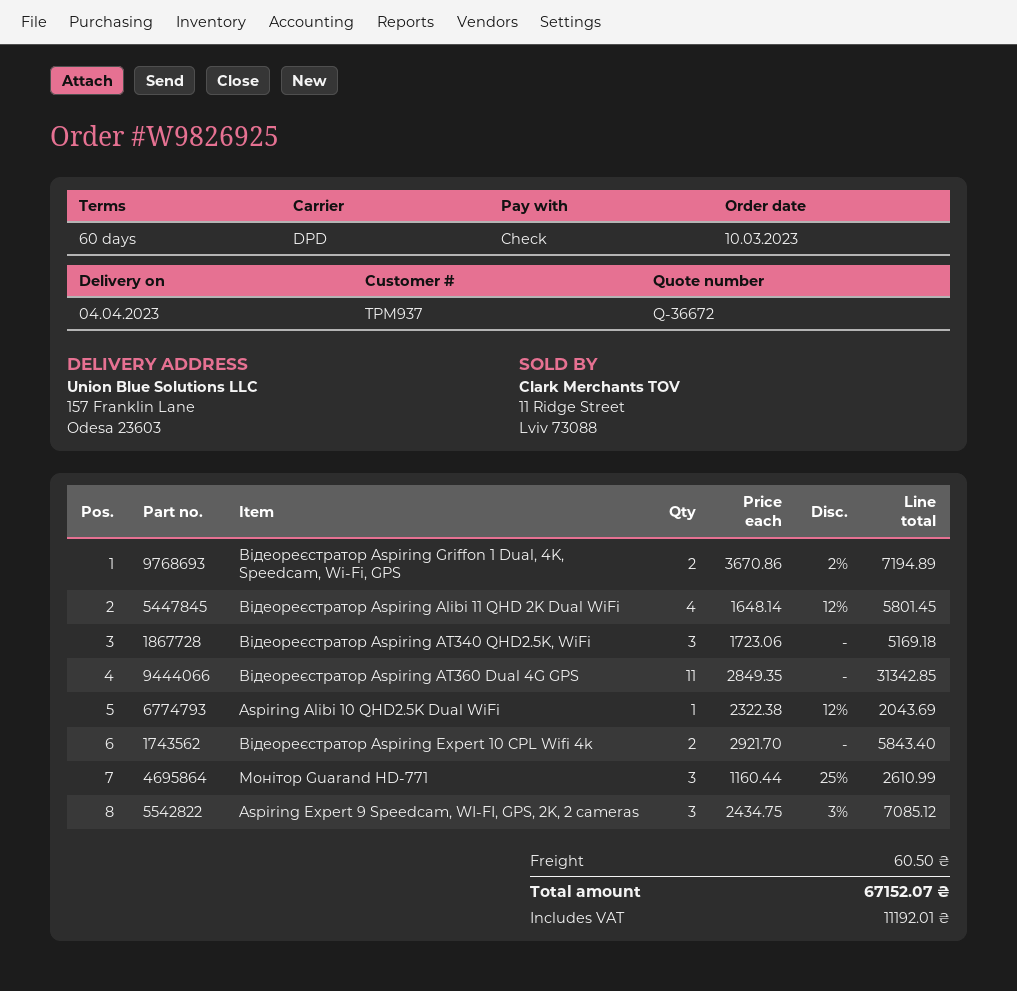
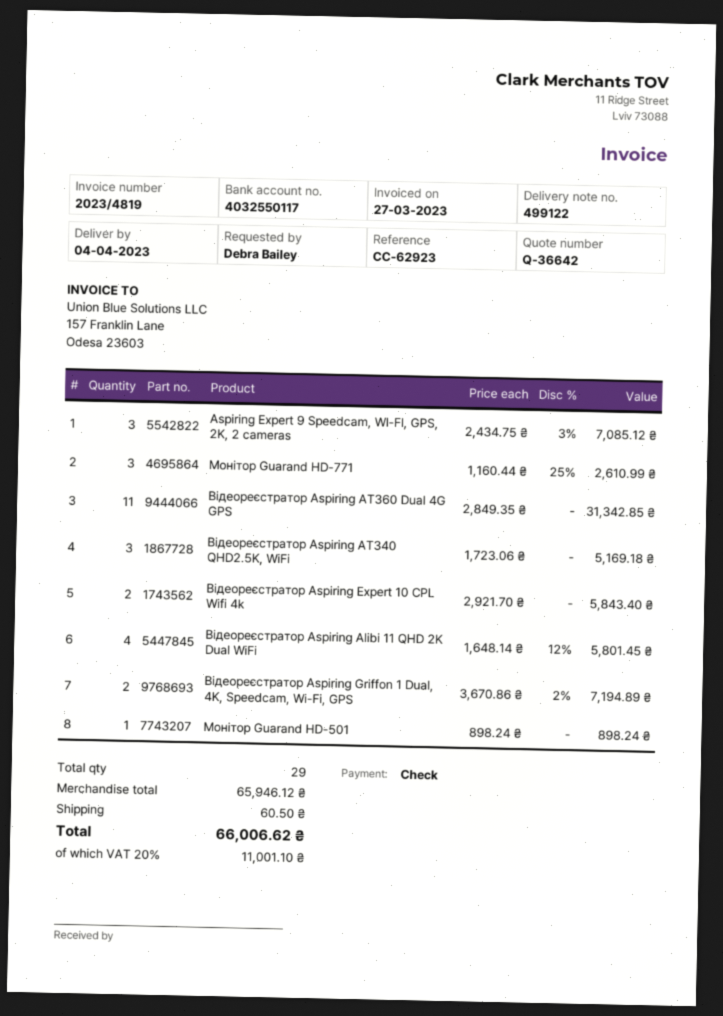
quote number: Q-36672 -> Q-36642
Aspiring Alibi 10 QHD2.5K Dual WiFi: 1 x 2322.38 - 12% = 2043.69 -> none
Монітор Guarand HD-501: none -> 1 x 898.24 = 898.24
tax: 11192.01 -> 11001.10
total: 67152.07 -> 66006.62

